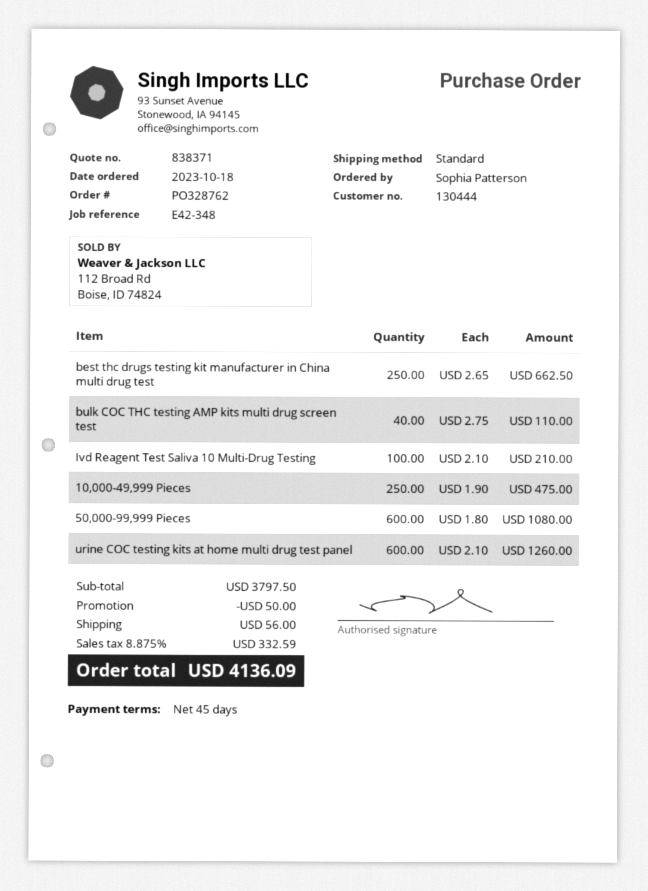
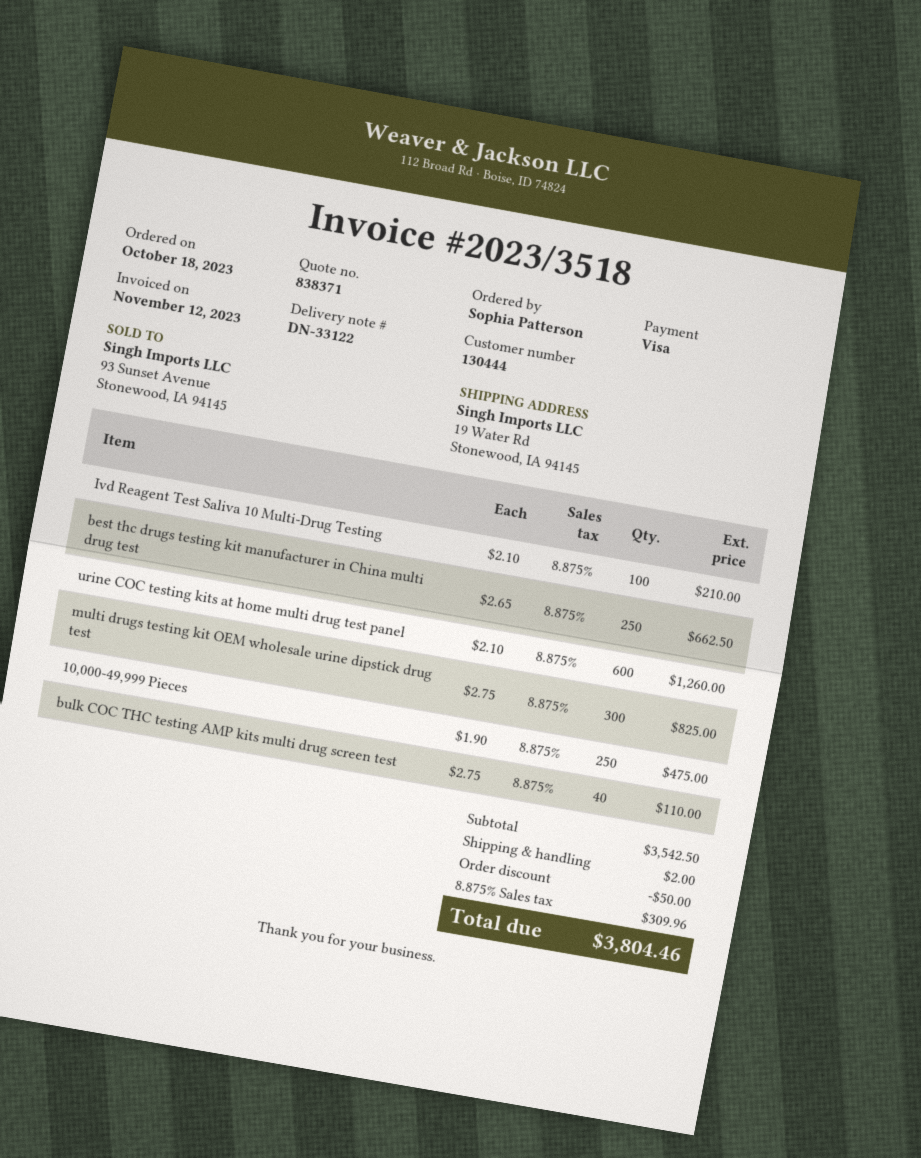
50,000-99,999 Pieces: 600 x 1.80 = 1080.00 -> none
multi drugs testing kit OEM wholesale urine dipstick drug test: none -> 300 x 2.75 = 825.00
subtotal: 3797.50 -> 3542.50
shipping: 56.00 -> 2.00
tax: 8.875% = 332.59 -> 8.875% = 309.96
total: 4136.09 -> 3804.46

